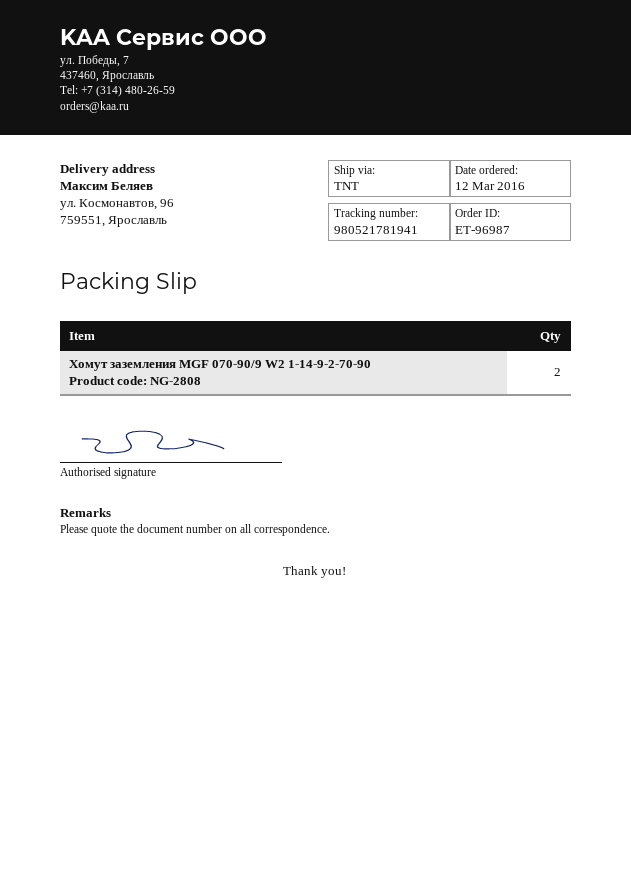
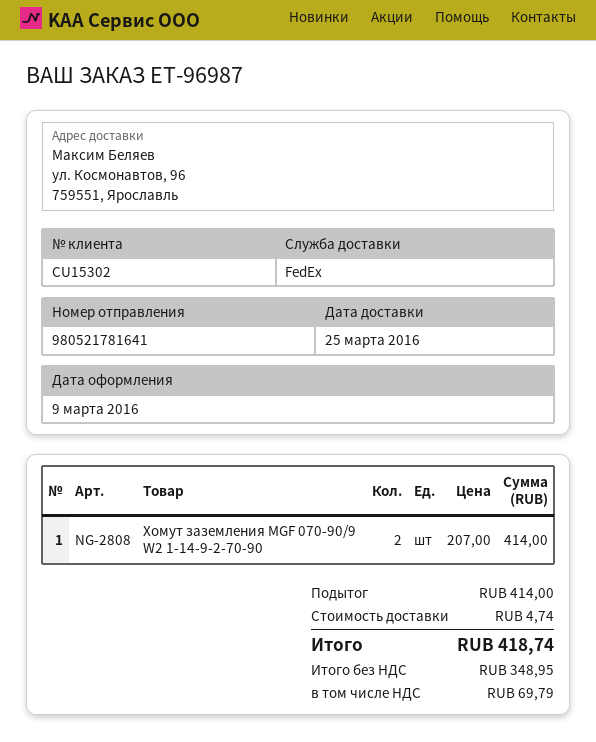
order date: 2016-03-12 -> 2016-03-09
shipping method: TNT -> FedEx
tracking number: 980521781941 -> 980521781641

